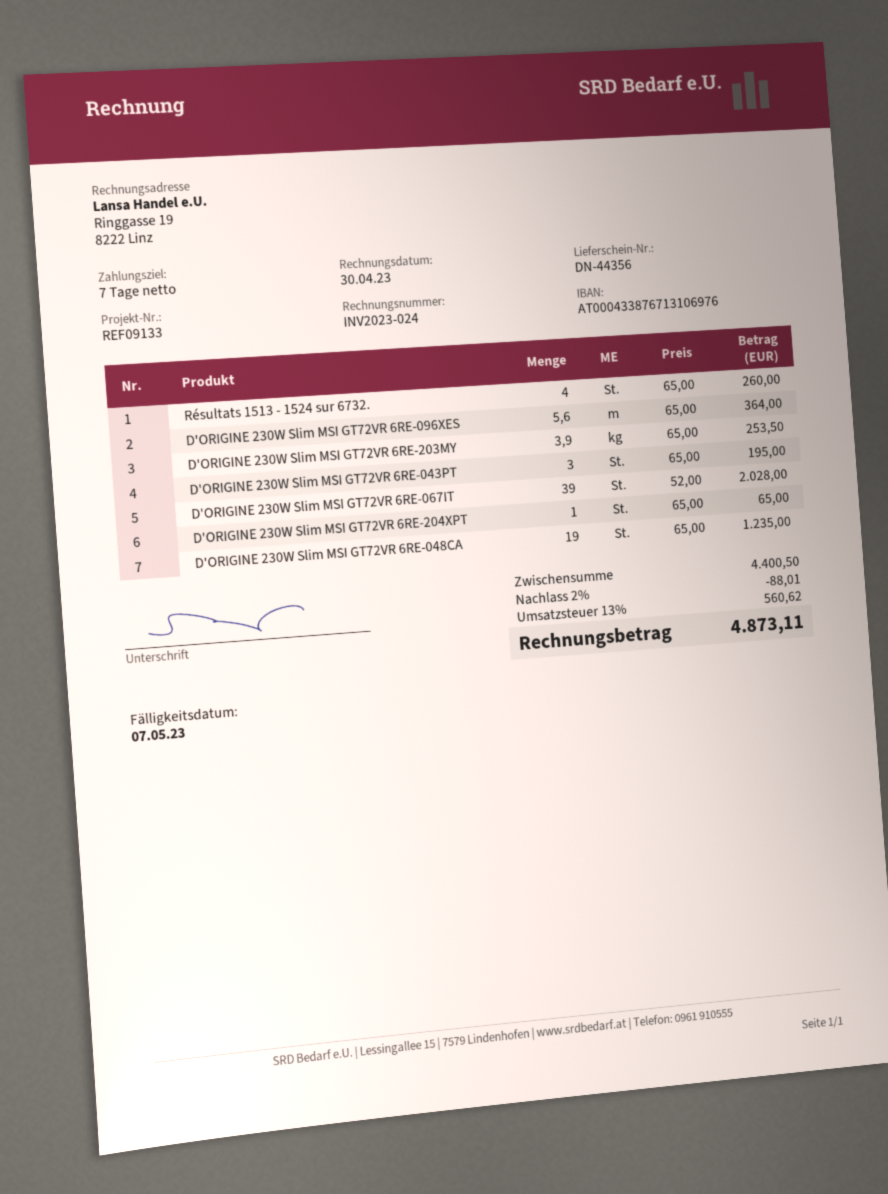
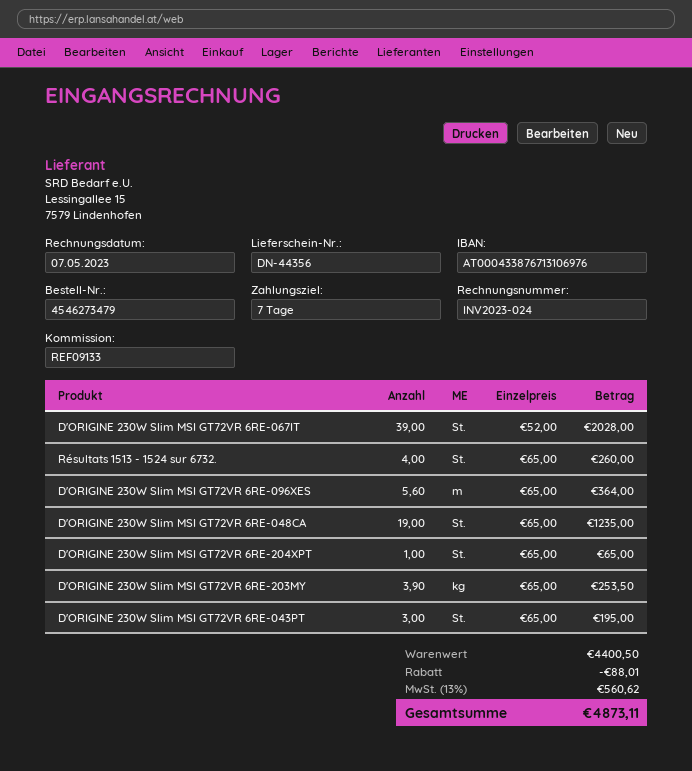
invoice date: 2023-04-30 -> 2023-05-07

